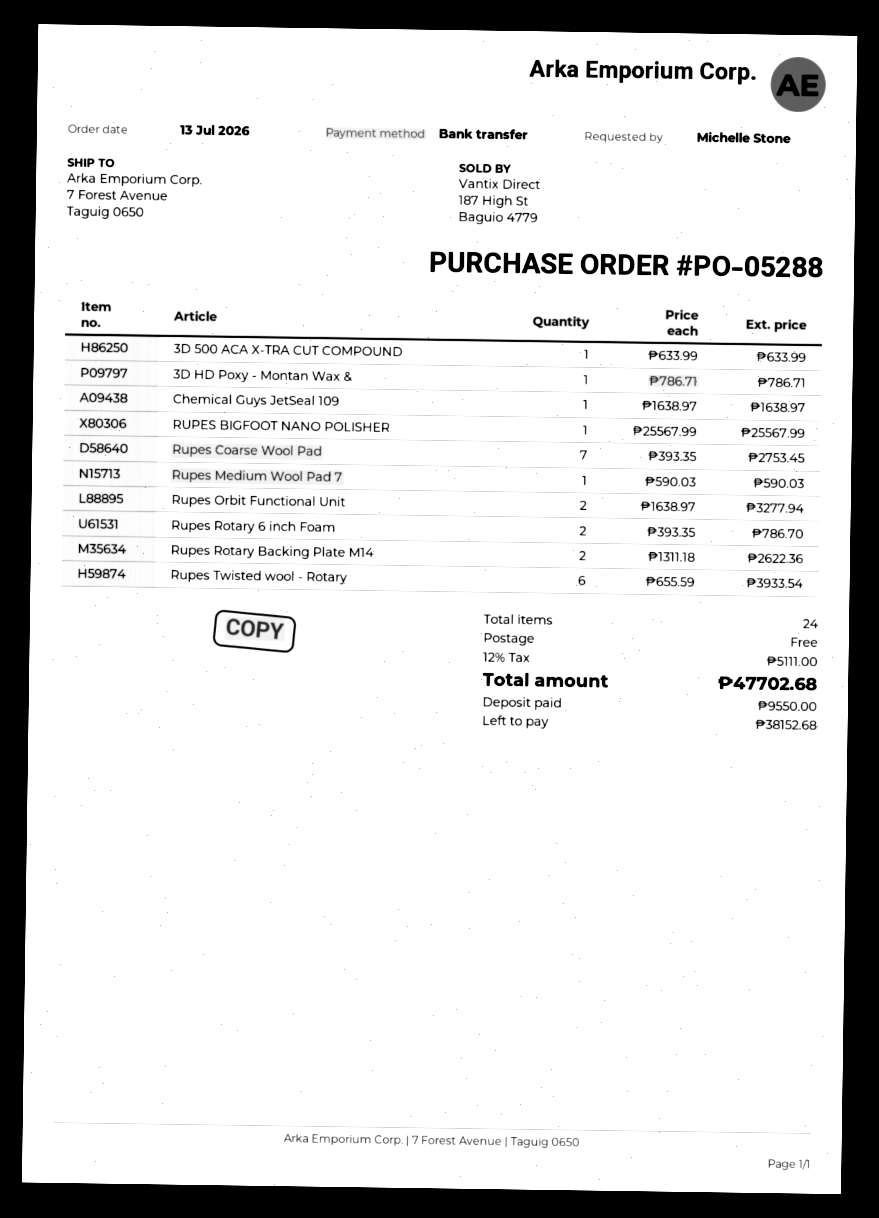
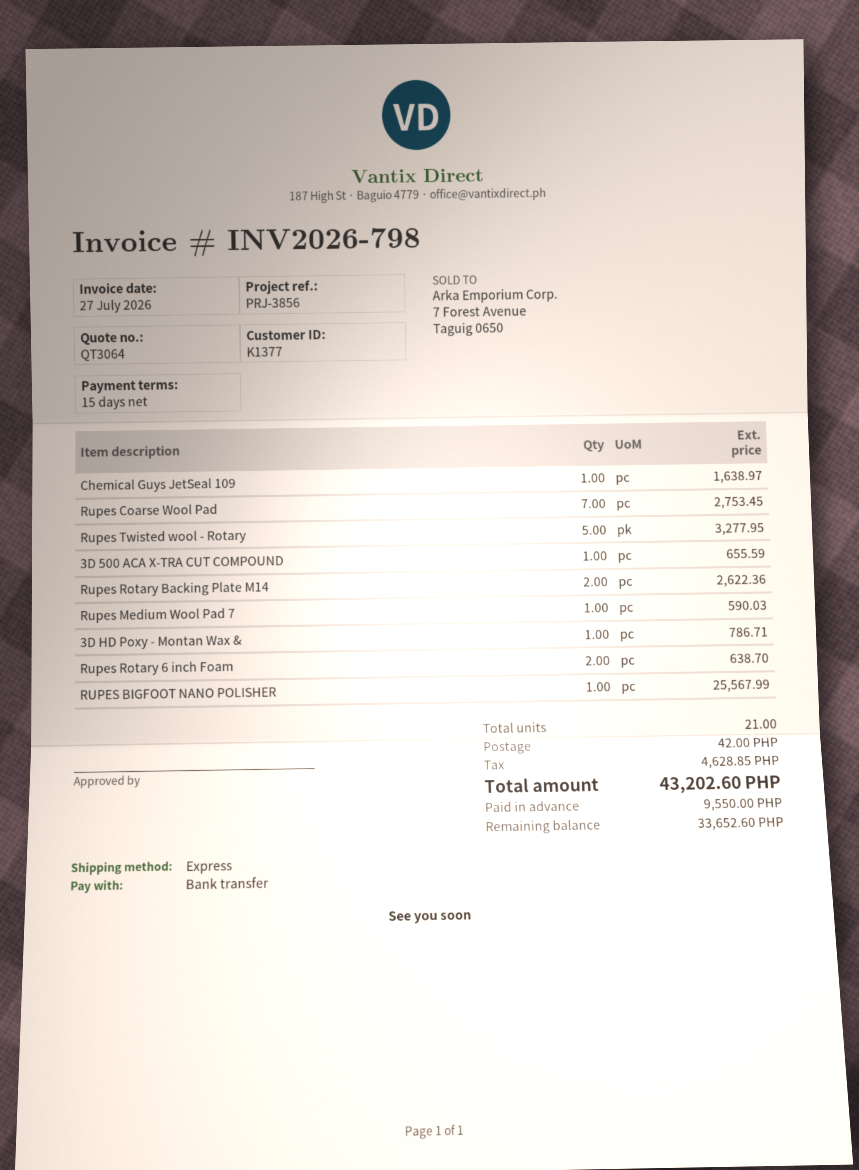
3D 500 ACA X-TRA CUT COMPOUND: 1 for 633.99 -> 1 for 655.59
Rupes Orbit Functional Unit: 2 for 3277.94 -> none
Rupes Rotary 6 inch Foam: 2 for 786.70 -> 2 for 638.70
Rupes Twisted wool - Rotary: 6 for 3933.54 -> 5 for 3277.95
total quantity: 24 -> 21
shipping: 0.00 -> 42.00
tax: 5111.00 -> 4628.85
total: 47702.68 -> 43202.60
balance: 38152.68 -> 33652.60

